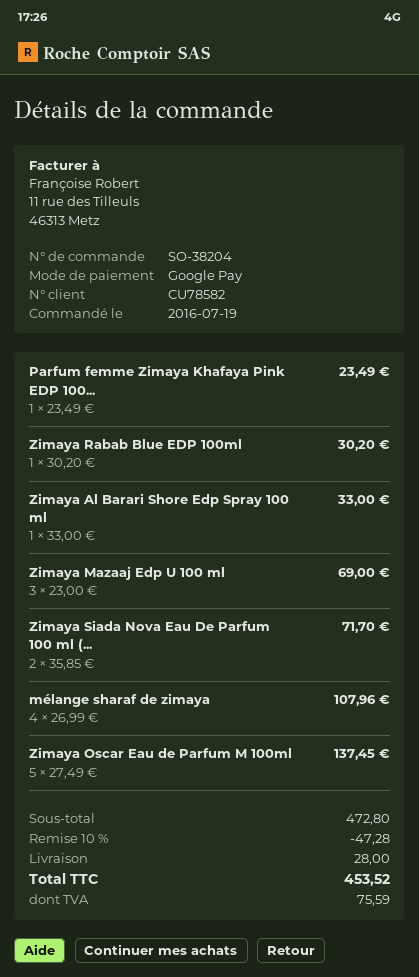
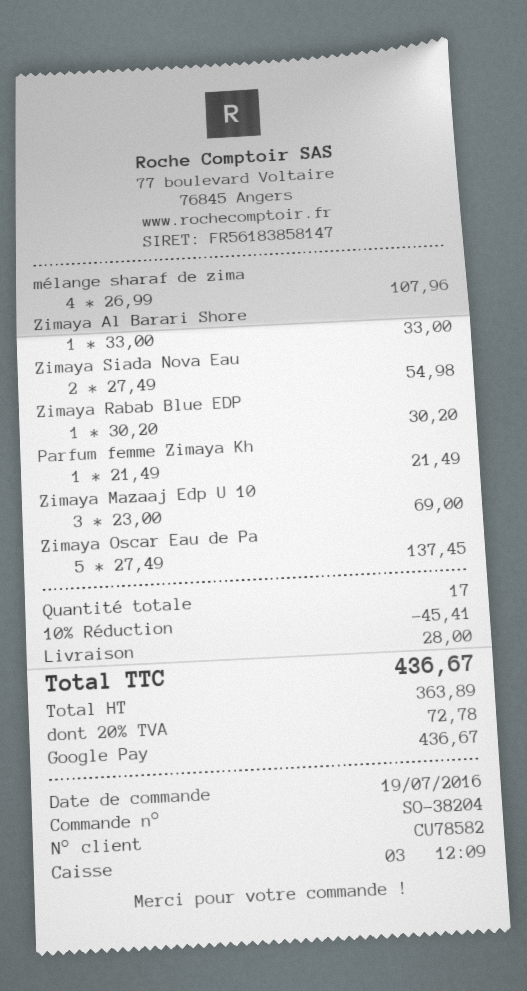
Parfum femme Zimaya Khafaya Pink EDP 100...: 1 x 23.49 = 23.49 -> 1 x 21.49 = 21.49
Zimaya Siada Nova Eau De Parfum 100 ml (...: 2 x 35.85 = 71.70 -> 2 x 27.49 = 54.98
discount: 10% = 47.28 -> 10% = 45.41
tax: 75.59 -> 72.78
total: 453.52 -> 436.67

